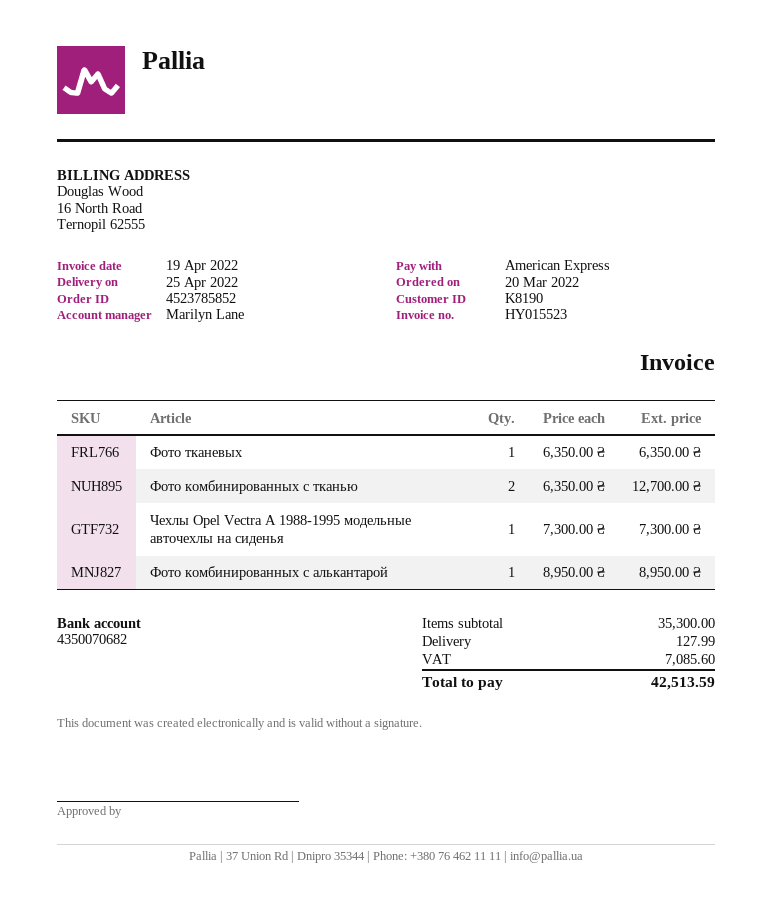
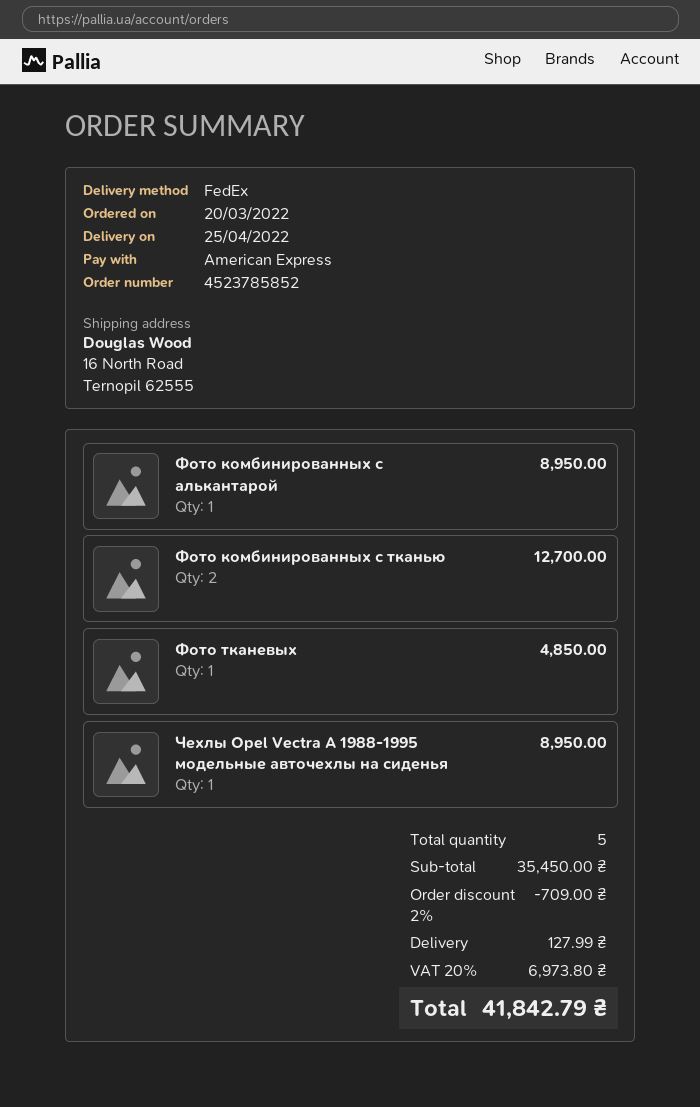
Фото тканевых: 1 for 6350.00 -> 1 for 4850.00
Чехлы Opel Vectra A 1988-1995 модельные авточехлы на сиденья: 1 for 7300.00 -> 1 for 8950.00
subtotal: 35300.00 -> 35450.00
discount: none -> 2% = 709.00
tax: 7085.60 -> 6973.80
total: 42513.59 -> 41842.79

